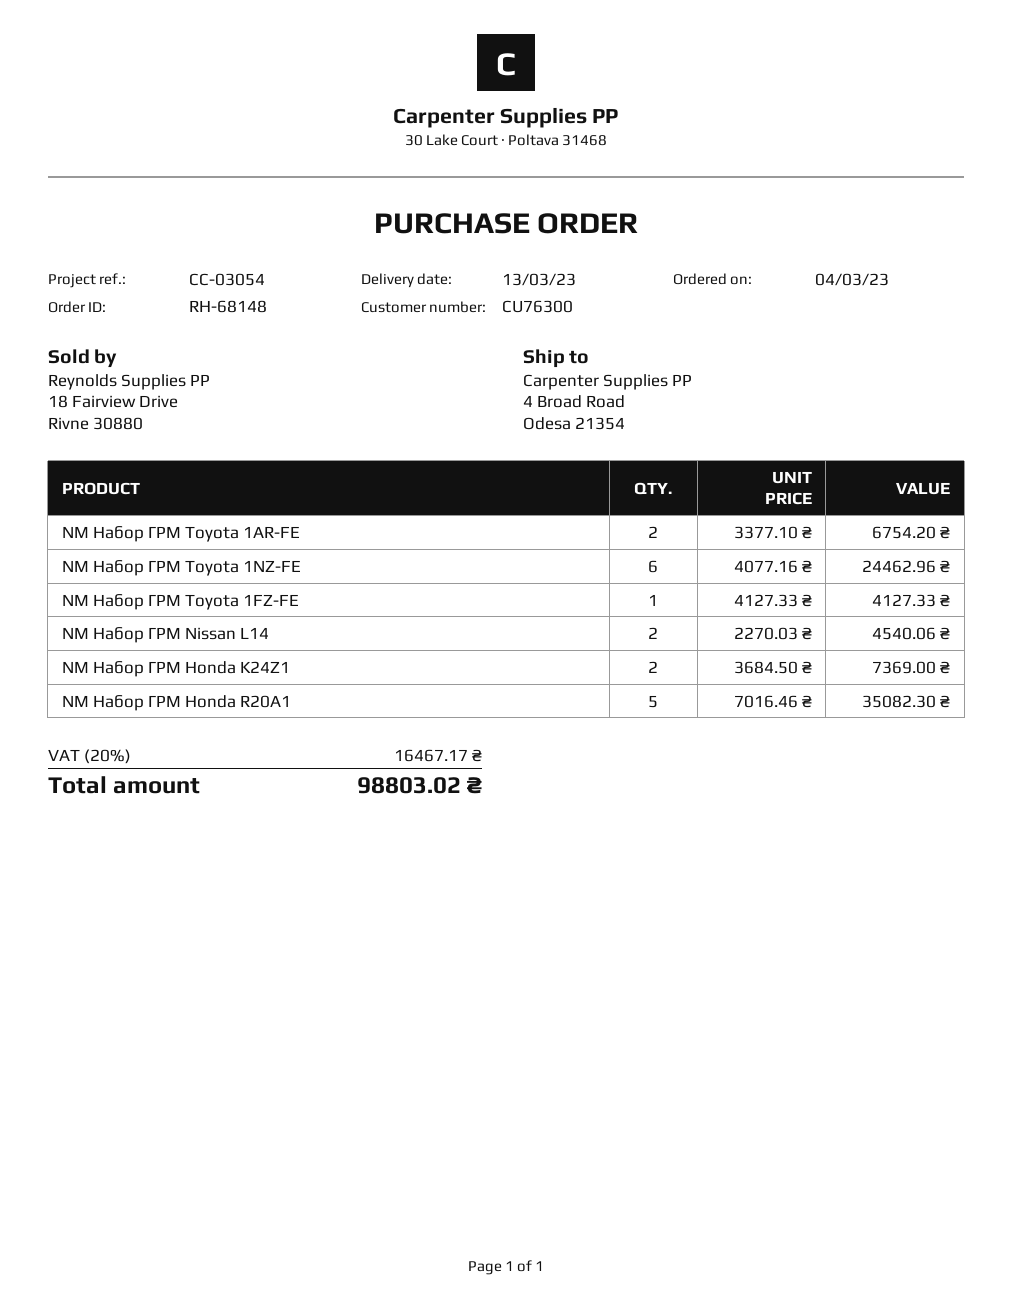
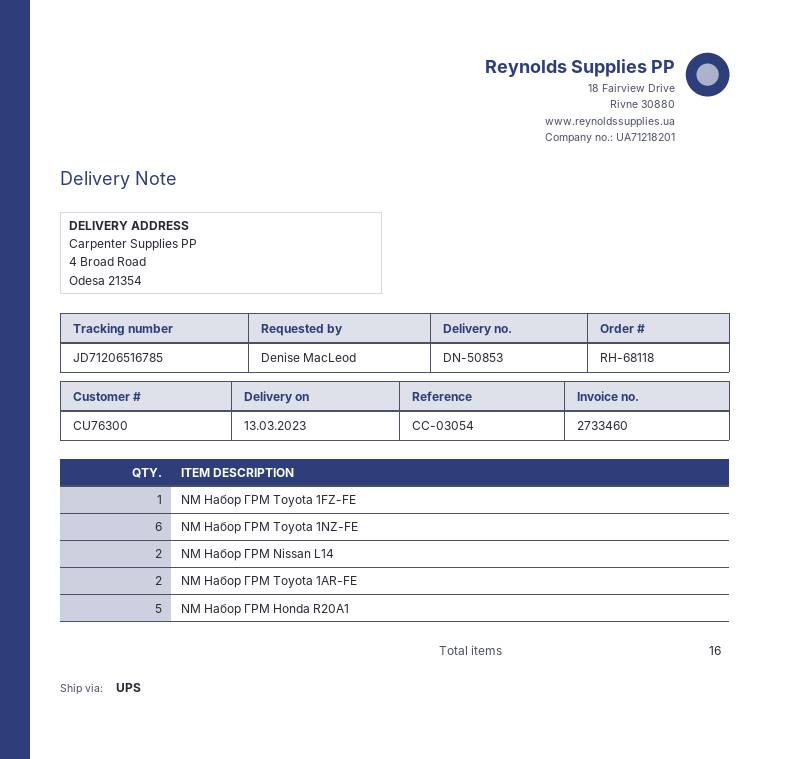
order number: RH-68148 -> RH-68118
NM Набор ГРМ Honda K24Z1: 2 -> none

